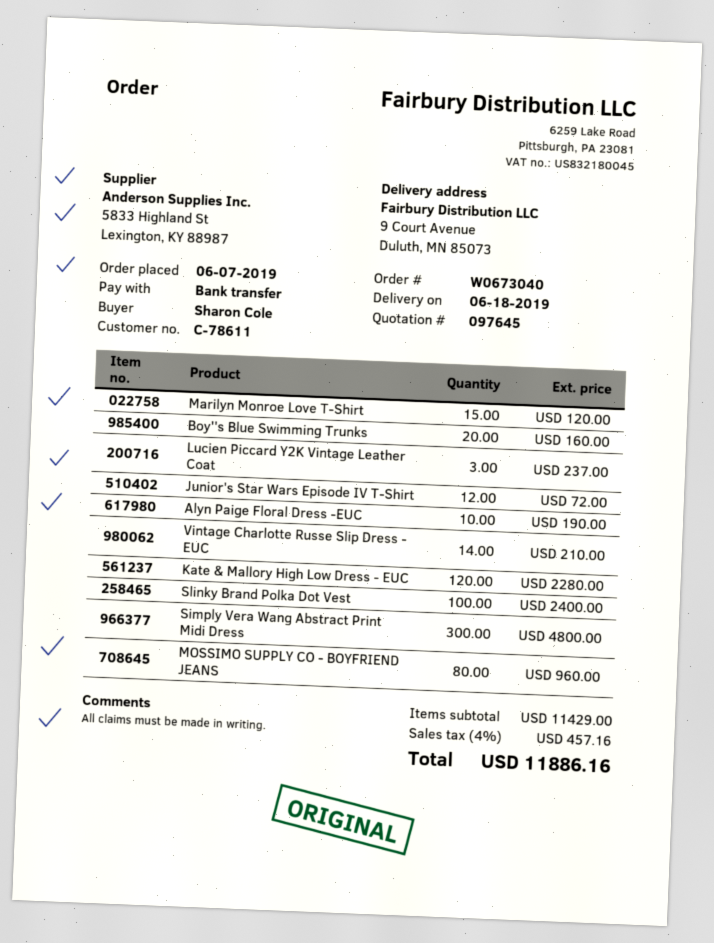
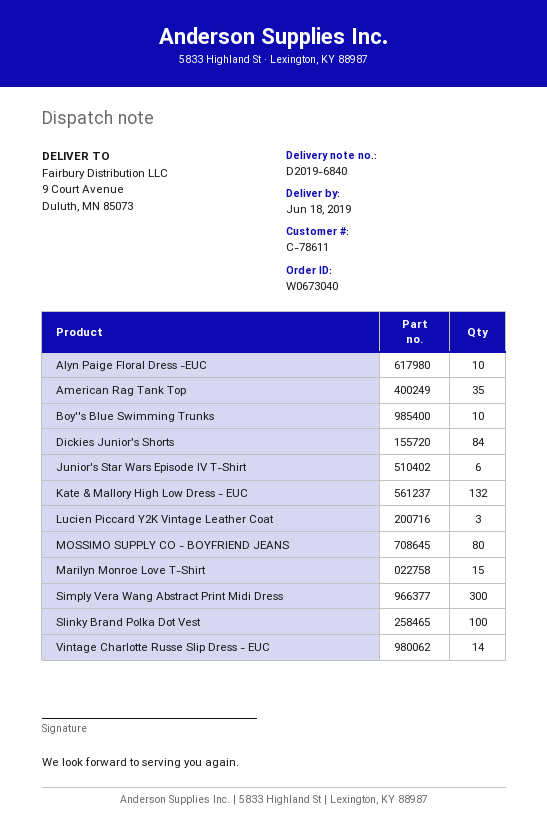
Boy''s Blue Swimming Trunks: 20 -> 10
Junior's Star Wars Episode IV T-Shirt: 12 -> 6
Kate & Mallory High Low Dress - EUC: 120 -> 132
American Rag Tank Top: none -> 35
Dickies Junior's Shorts: none -> 84

